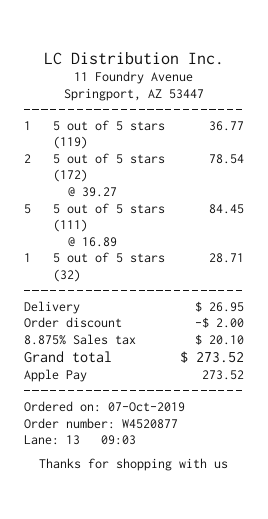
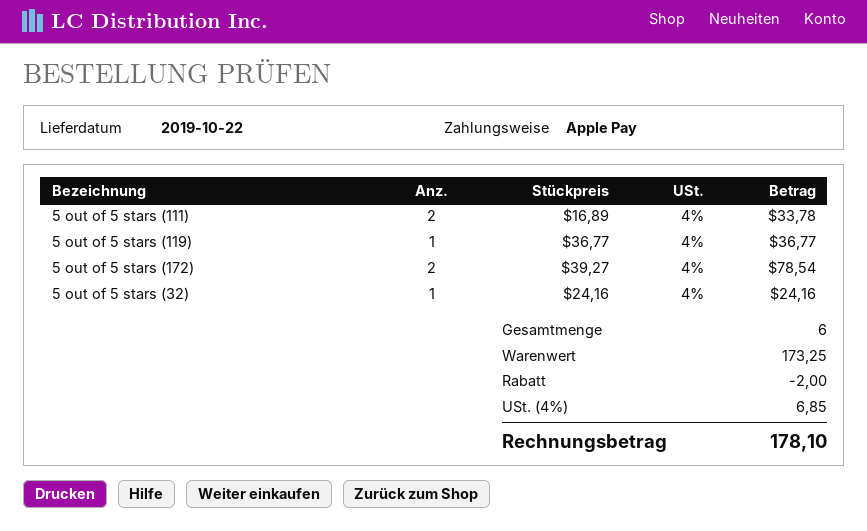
5 out of 5 stars (111): 5 x 16.89 = 84.45 -> 2 x 16.89 = 33.78
5 out of 5 stars (32): 1 x 28.71 = 28.71 -> 1 x 24.16 = 24.16
shipping: 26.95 -> none
tax: 8.875% = 20.10 -> 4% = 6.85
total: 273.52 -> 178.10

